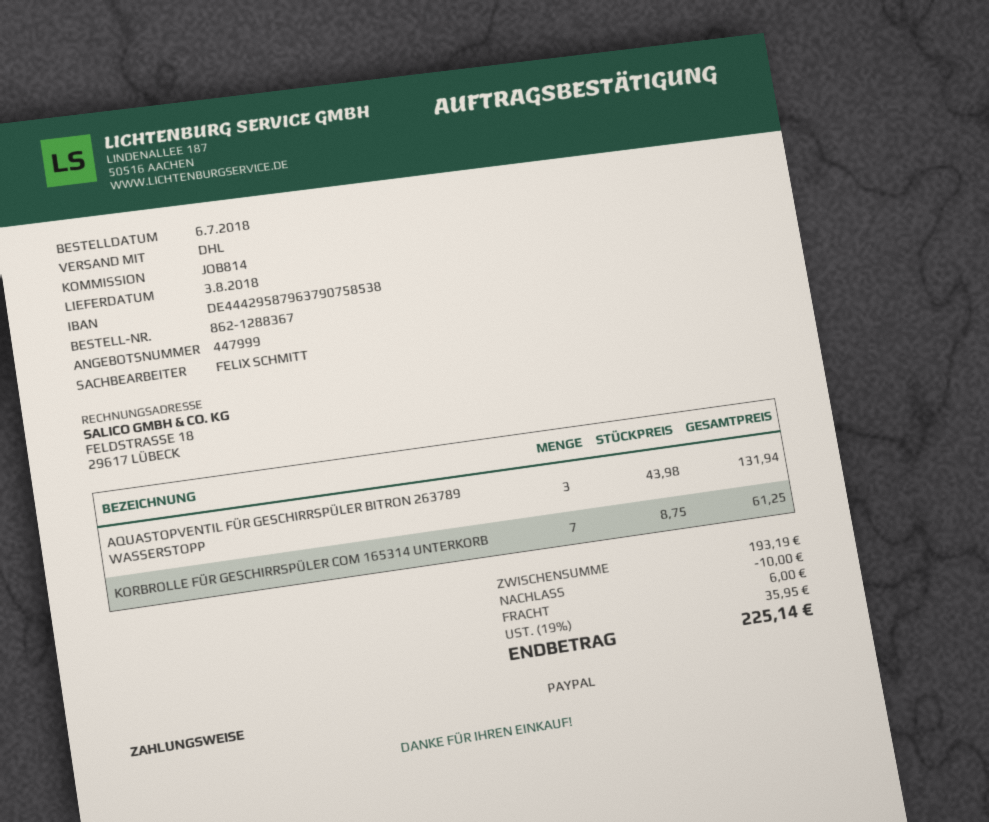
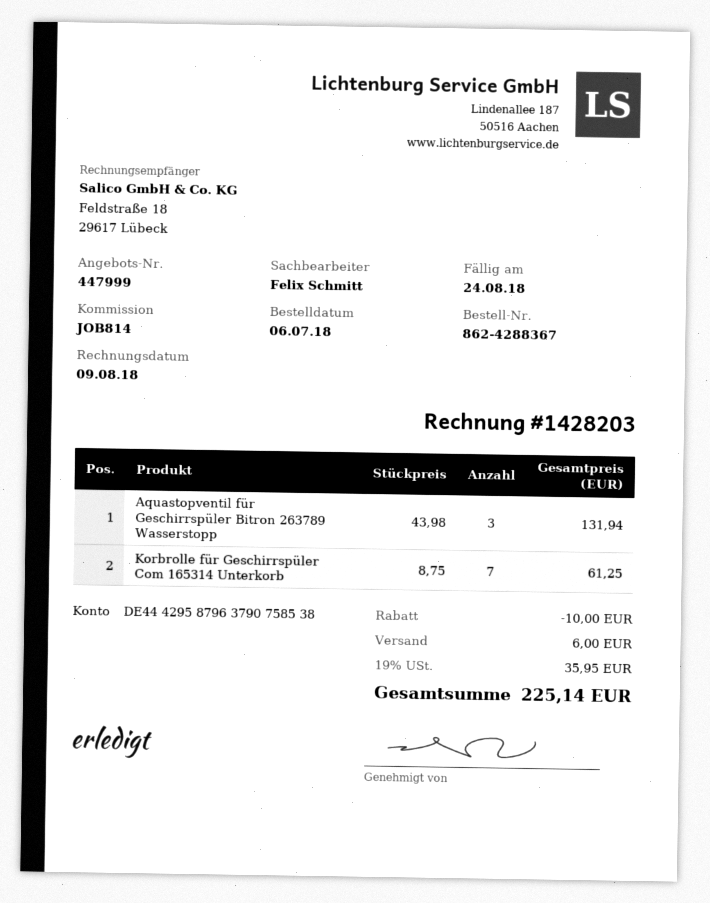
order number: 862-1288367 -> 862-4288367

